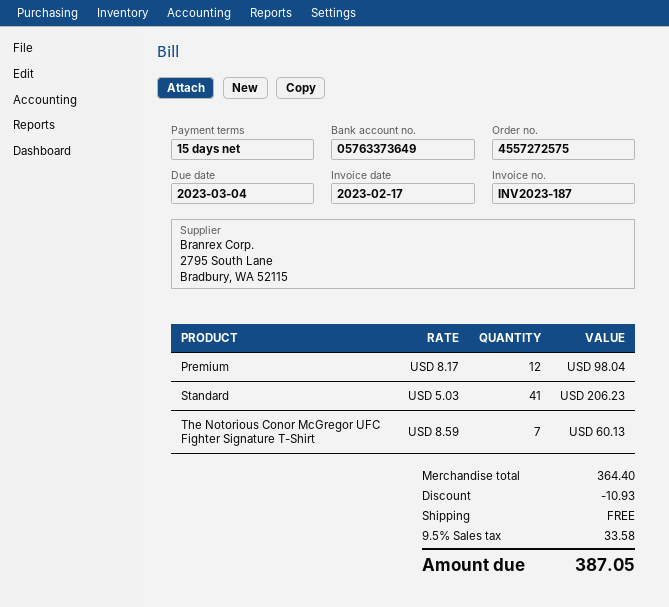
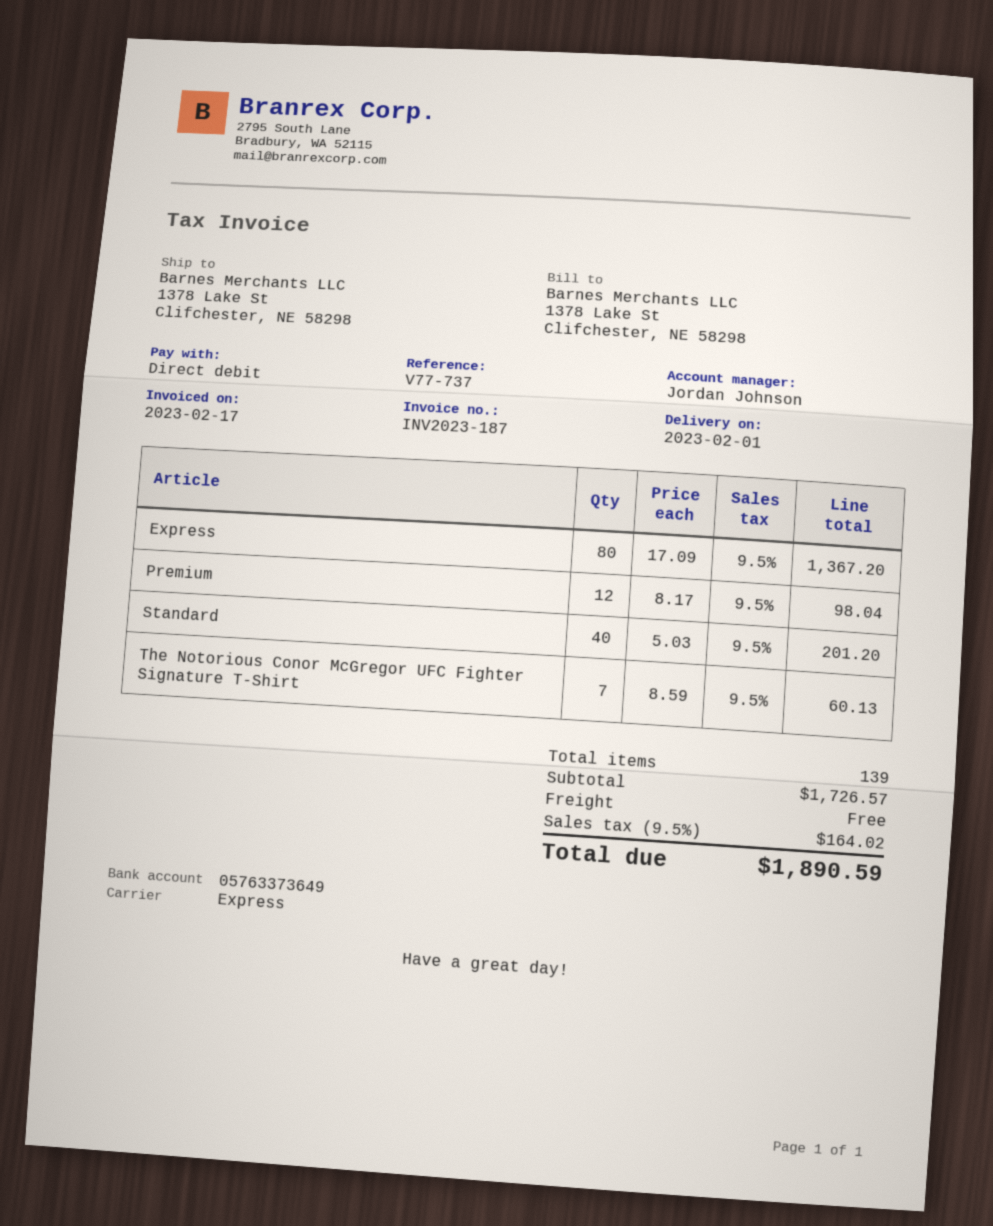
Standard: 41 x 5.03 = 206.23 -> 40 x 5.03 = 201.20
Express: none -> 80 x 17.09 = 1367.20
subtotal: 364.40 -> 1726.57
discount: 10.93 -> none
tax: 9.5% = 33.58 -> 9.5% = 164.02
total: 387.05 -> 1890.59

